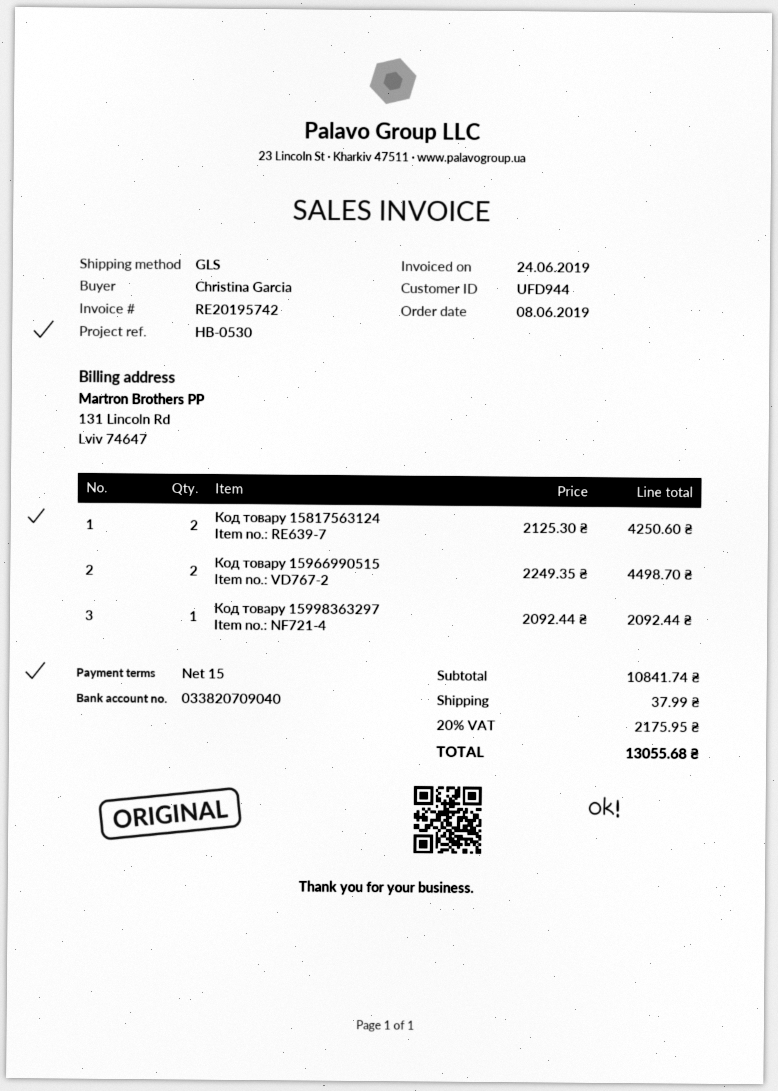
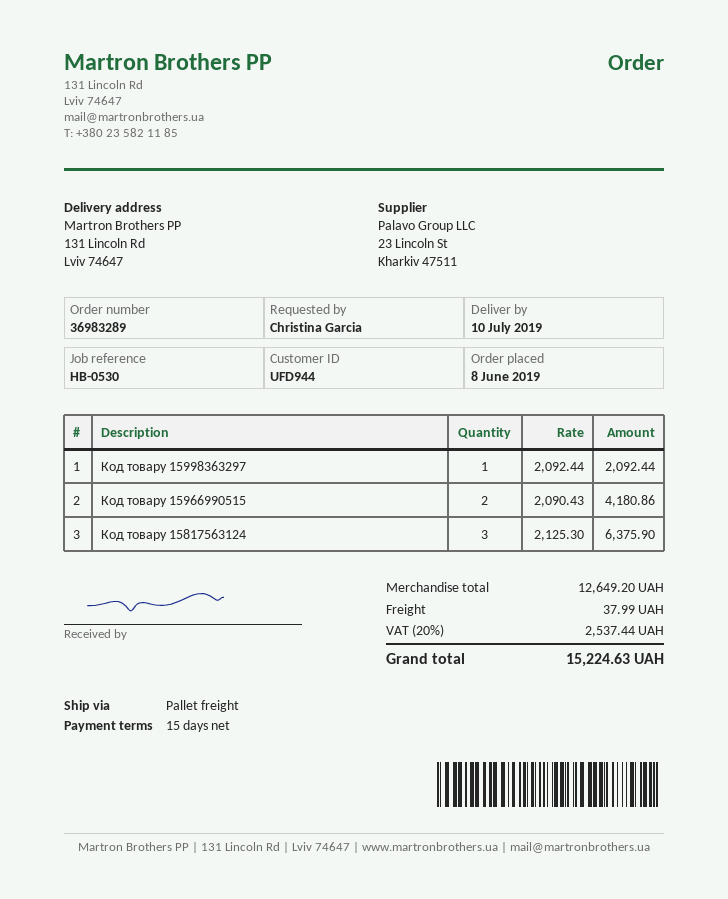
shipping method: GLS -> pallet freight
Код товару 15817563124: 2 x 2125.30 = 4250.60 -> 3 x 2125.30 = 6375.90
Код товару 15966990515: 2 x 2249.35 = 4498.70 -> 2 x 2090.43 = 4180.86
subtotal: 10841.74 -> 12649.20
tax: 20% = 2175.95 -> 20% = 2537.44
total: 13055.68 -> 15224.63

